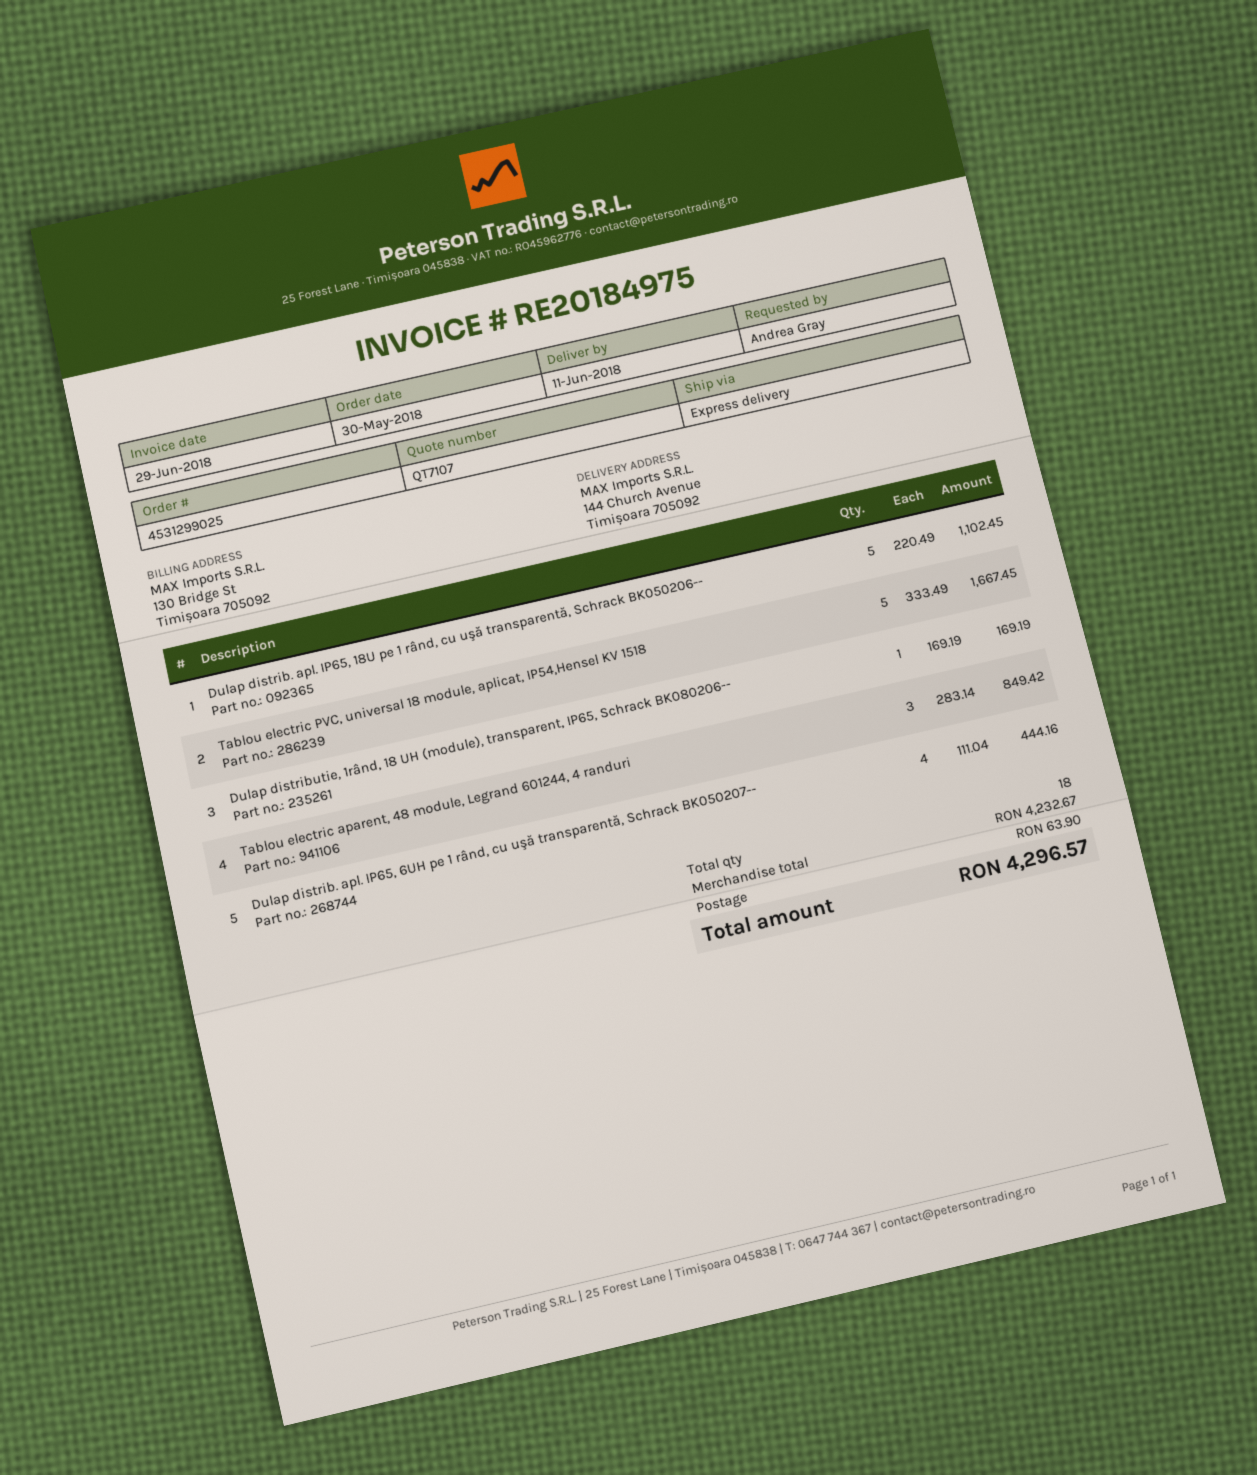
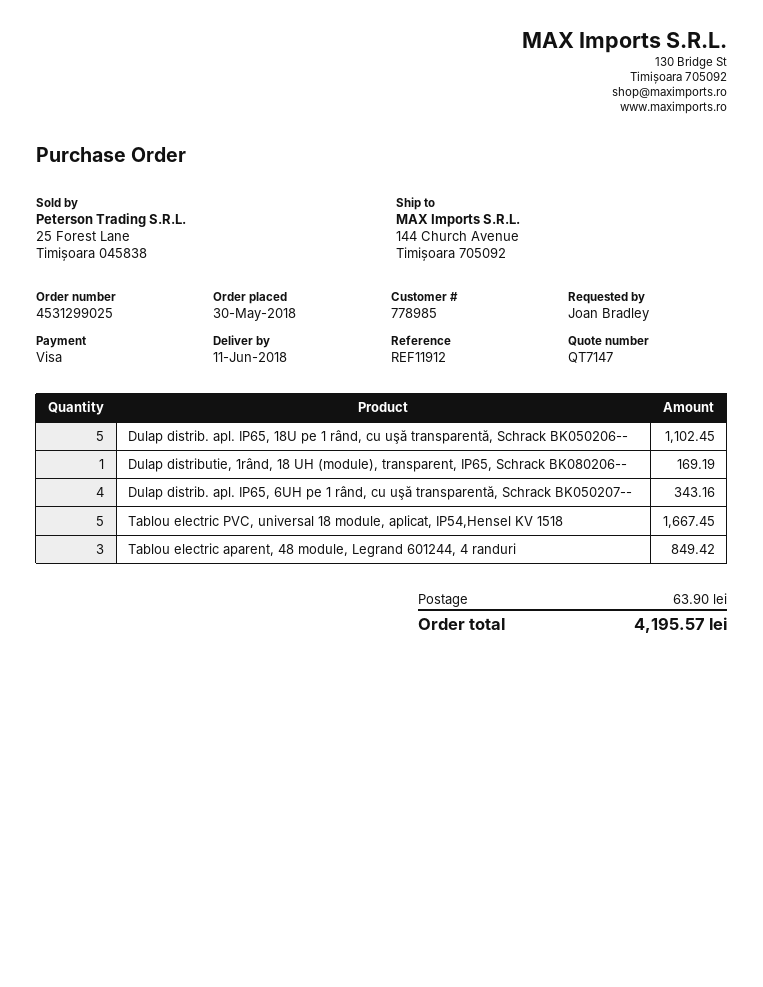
quote number: QT7107 -> QT7147
ordered by: Andrea Gray -> Joan Bradley
Dulap distrib. apl. IP65, 6UH pe 1 rând, cu uşă transparentă, Schrack BK050207--: 4 for 444.16 -> 4 for 343.16
total: 4296.57 -> 4195.57

